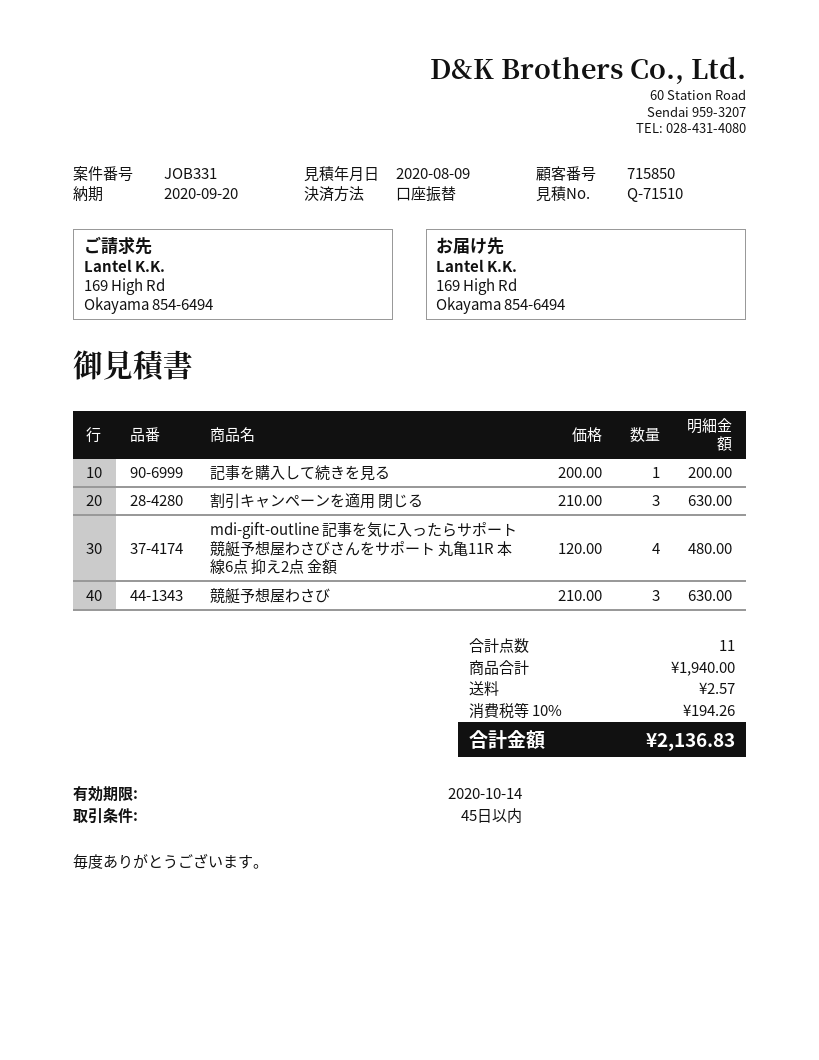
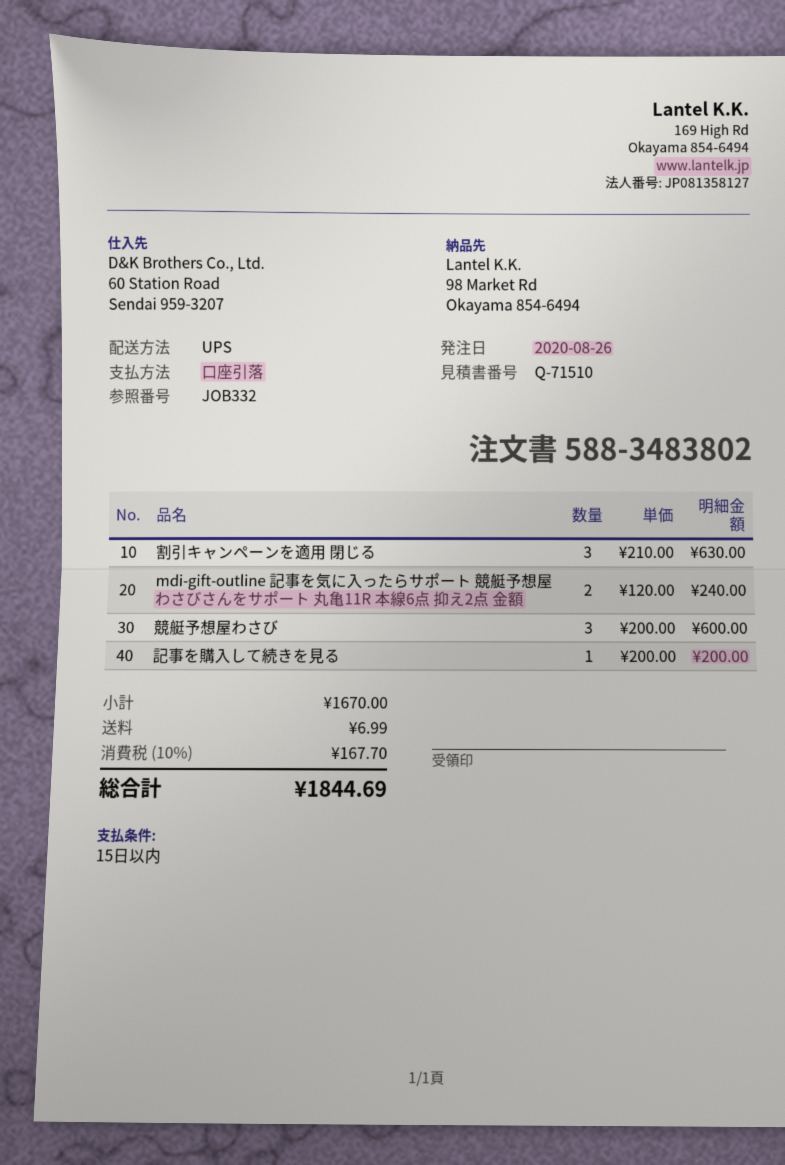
payment terms: 45 days -> 15 days
reference: JOB331 -> JOB332
ship to: 169 High Rd, Okayama 854-6494 -> 98 Market Rd, Okayama 854-6494
mdi-gift-outline 記事を気に入ったらサポート 競艇予想屋わさびさんをサポート 丸亀11R 本線6点 抑え2点 金額: 4 x 120.00 = 480.00 -> 2 x 120.00 = 240.00
競艇予想屋わさび: 3 x 210.00 = 630.00 -> 3 x 200.00 = 600.00
subtotal: 1940.00 -> 1670.00
shipping: 2.57 -> 6.99
tax: 10% = 194.26 -> 10% = 167.70
total: 2136.83 -> 1844.69

